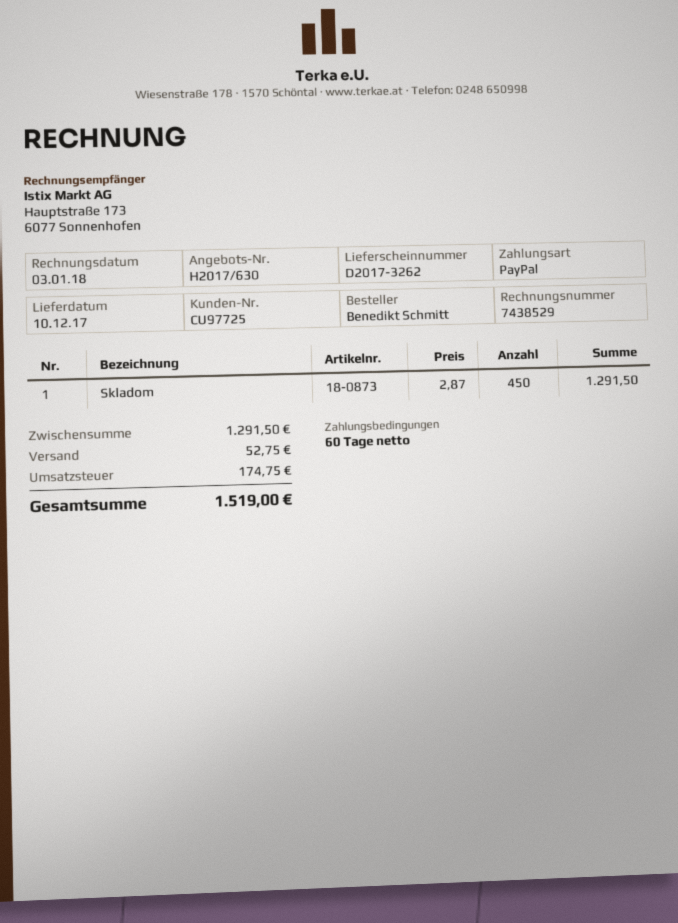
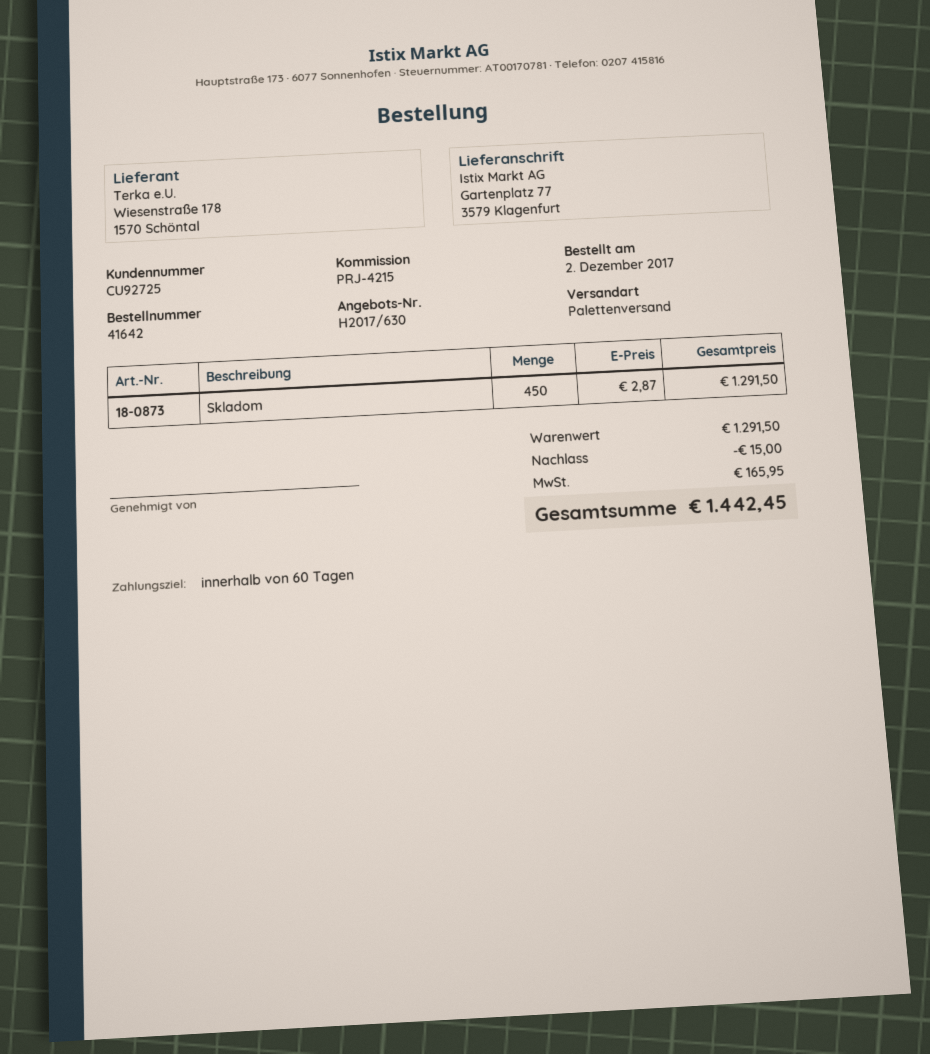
customer number: CU97725 -> CU92725
discount: none -> 15.00
shipping: 52.75 -> none
tax: 174.75 -> 165.95
total: 1519.00 -> 1442.45

